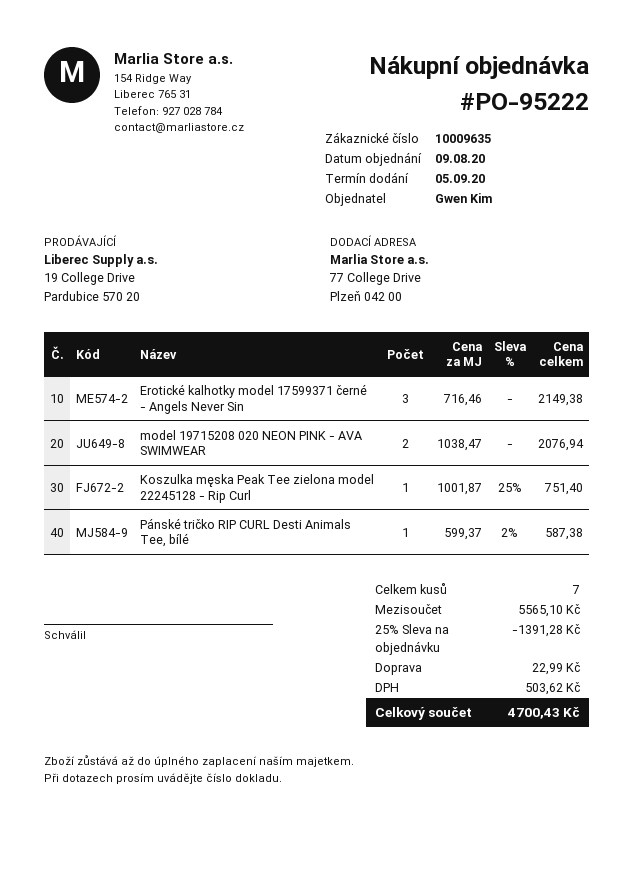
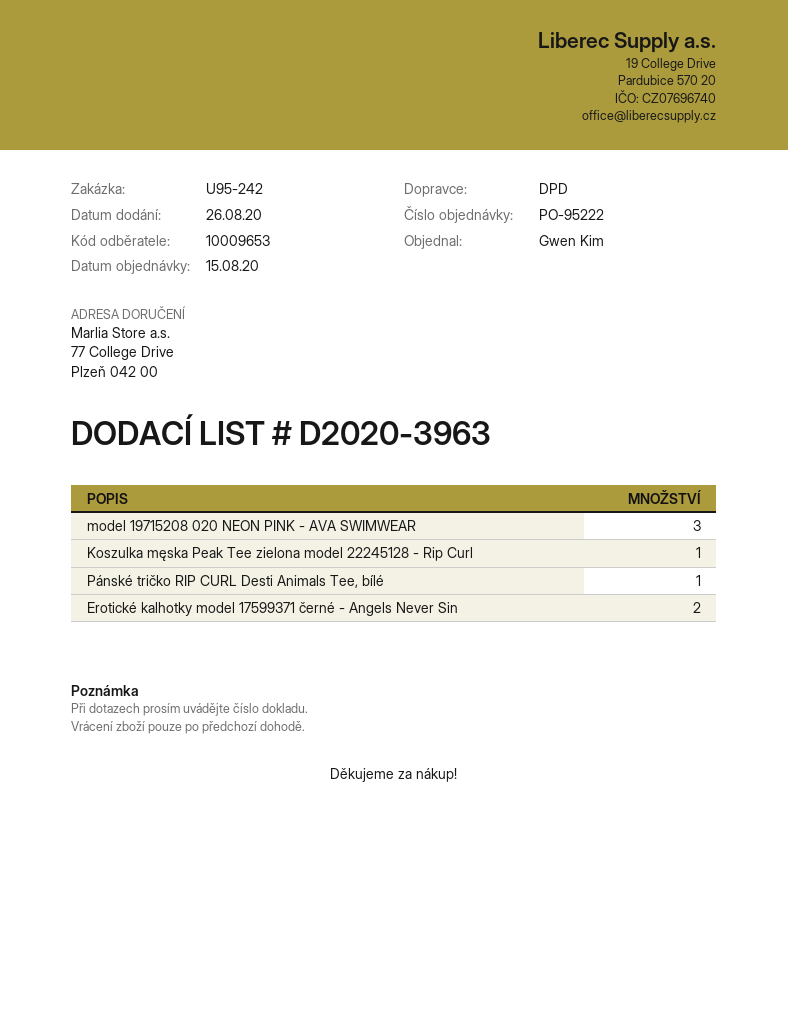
order date: 2020-08-09 -> 2020-08-15
delivery date: 2020-09-05 -> 2020-08-26
customer number: 10009635 -> 10009653
Erotické kalhotky model 17599371 černé - Angels Never Sin: 3 -> 2
model 19715208 020 NEON PINK - AVA SWIMWEAR: 2 -> 3

